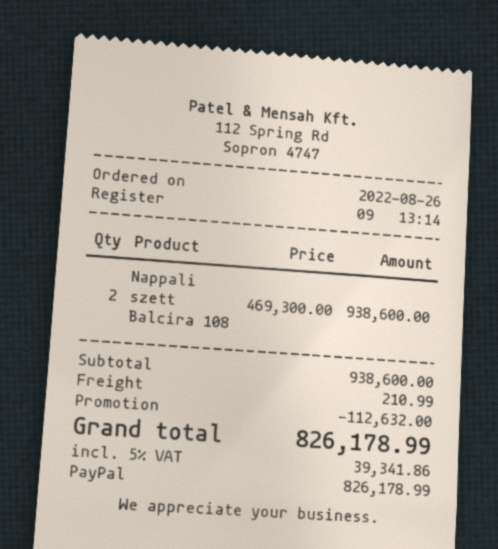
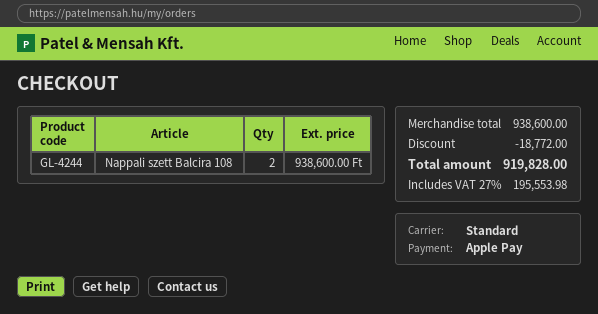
payment method: PayPal -> Apple Pay
discount: 112632.00 -> 18772.00
shipping: 210.99 -> none
tax: 5% = 39341.86 -> 27% = 195553.98
total: 826178.99 -> 919828.00

